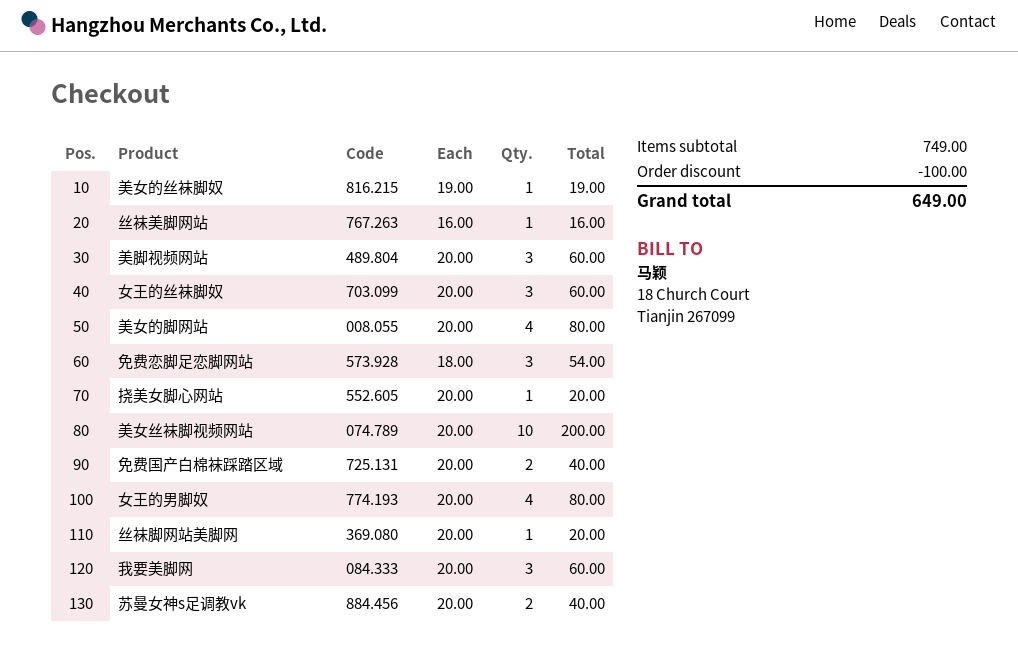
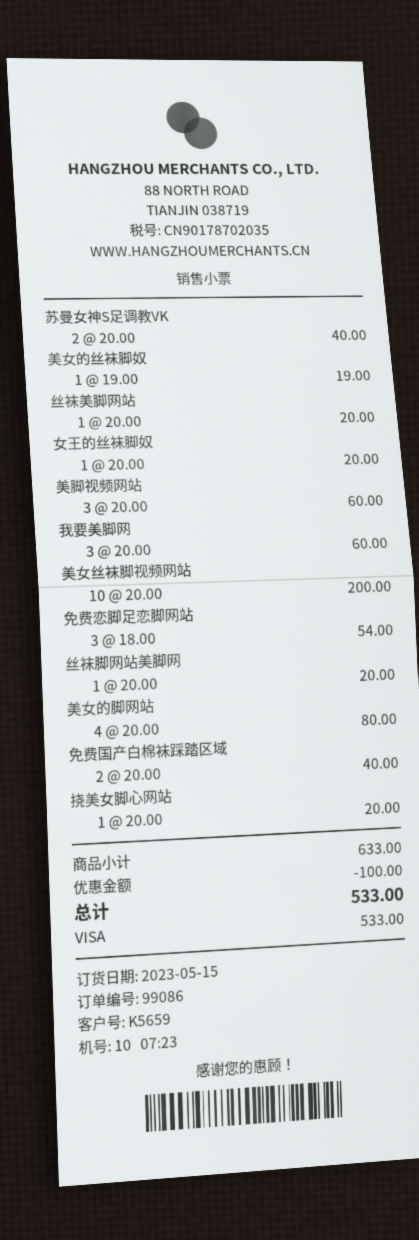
丝袜美脚网站: 1 x 16.00 = 16.00 -> 1 x 20.00 = 20.00
女王的丝袜脚奴: 3 x 20.00 = 60.00 -> 1 x 20.00 = 20.00
女王的男脚奴: 4 x 20.00 = 80.00 -> none
subtotal: 749.00 -> 633.00
total: 649.00 -> 533.00

